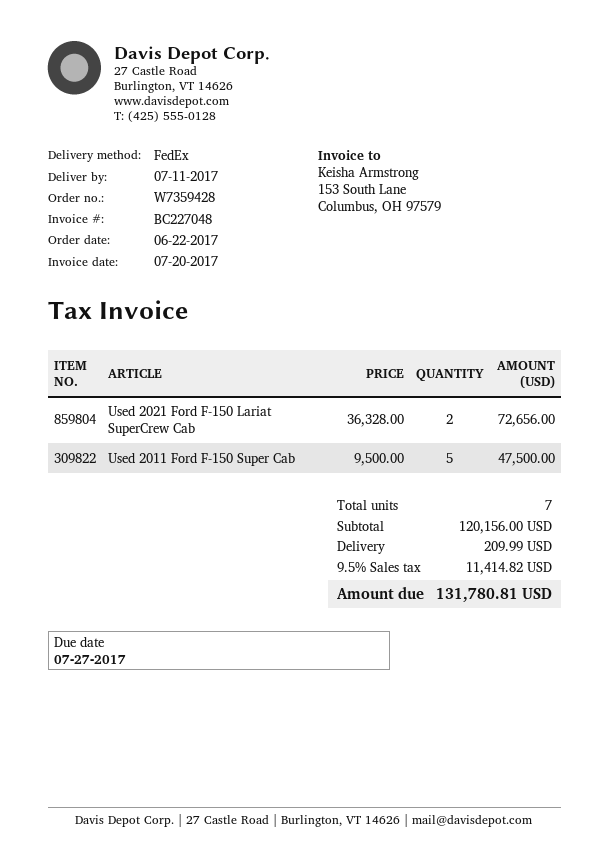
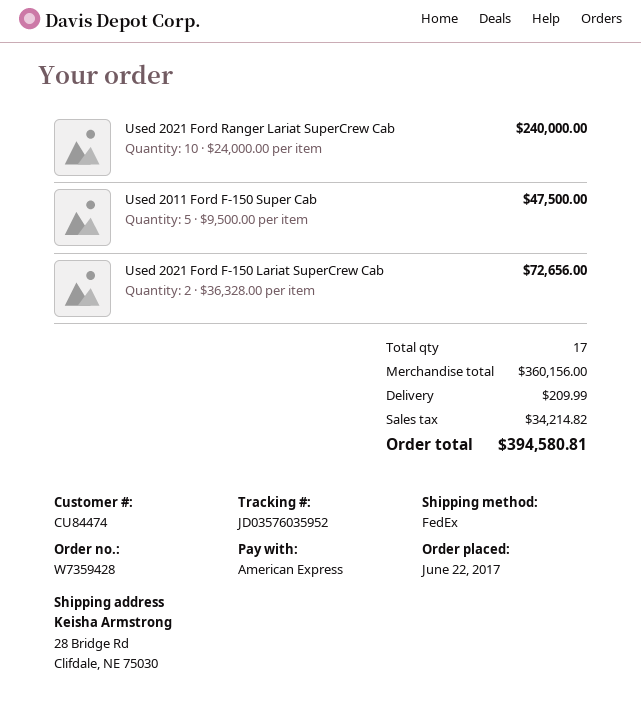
Used 2021 Ford Ranger Lariat SuperCrew Cab: none -> 10 x 24000.00 = 240000.00
total quantity: 7 -> 17
subtotal: 120156.00 -> 360156.00
tax: 11414.82 -> 34214.82
total: 131780.81 -> 394580.81

